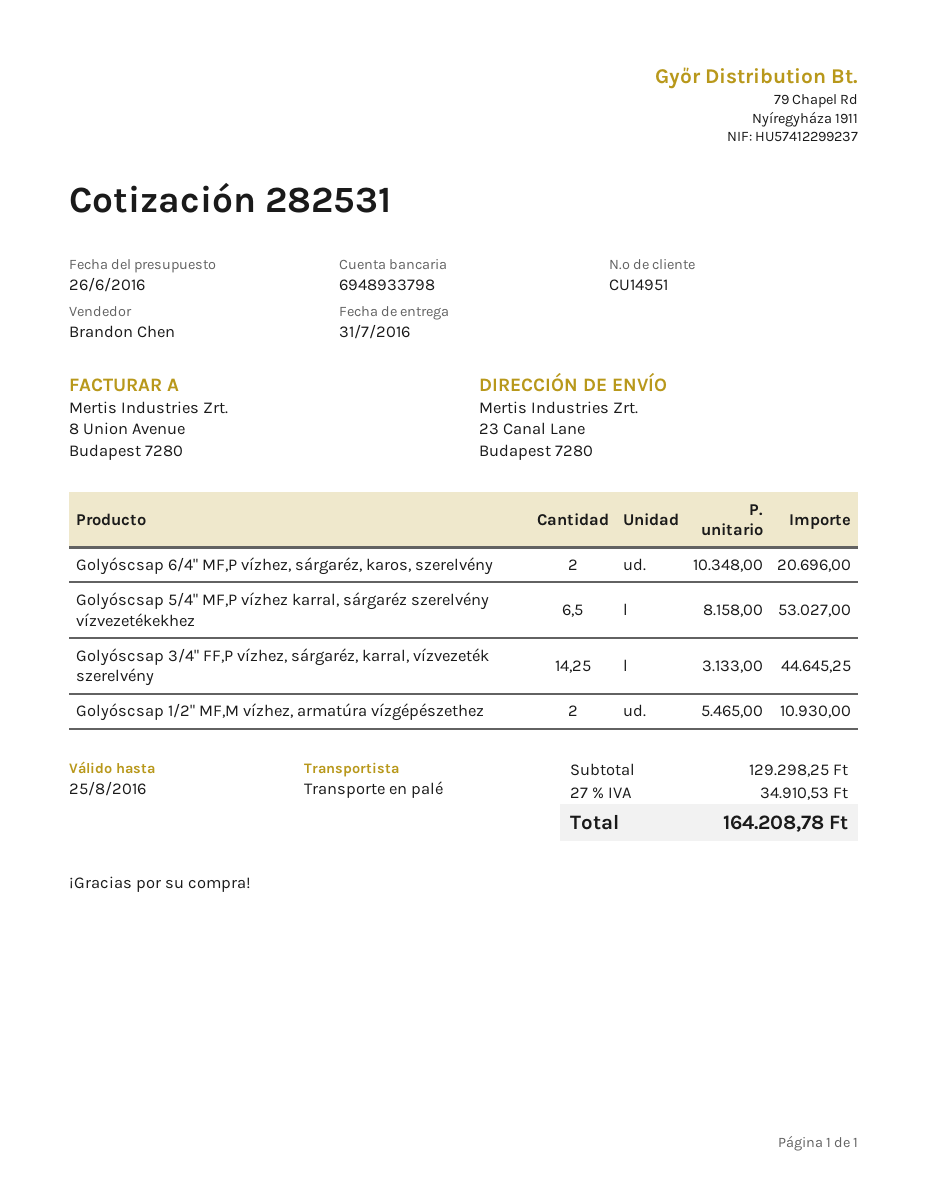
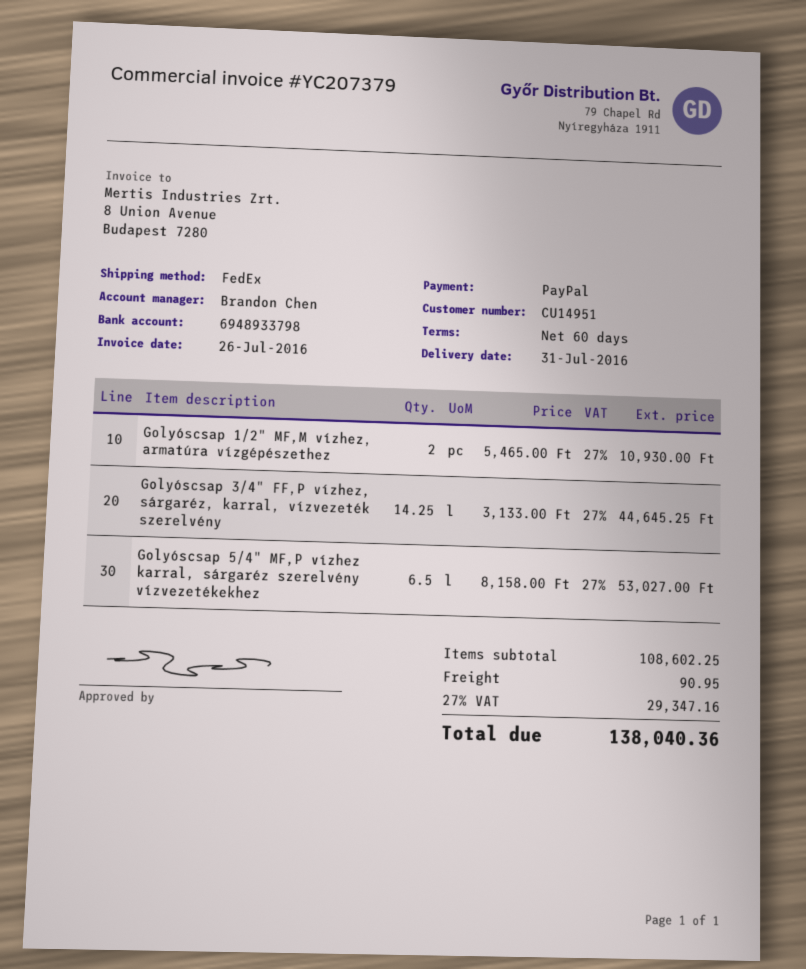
shipping method: pallet freight -> FedEx
Golyóscsap 6/4" MF,P vízhez, sárgaréz, karos, szerelvény: 2 x 10348.00 = 20696.00 -> none
subtotal: 129298.25 -> 108602.25
shipping: none -> 90.95
tax: 27% = 34910.53 -> 27% = 29347.16
total: 164208.78 -> 138040.36

